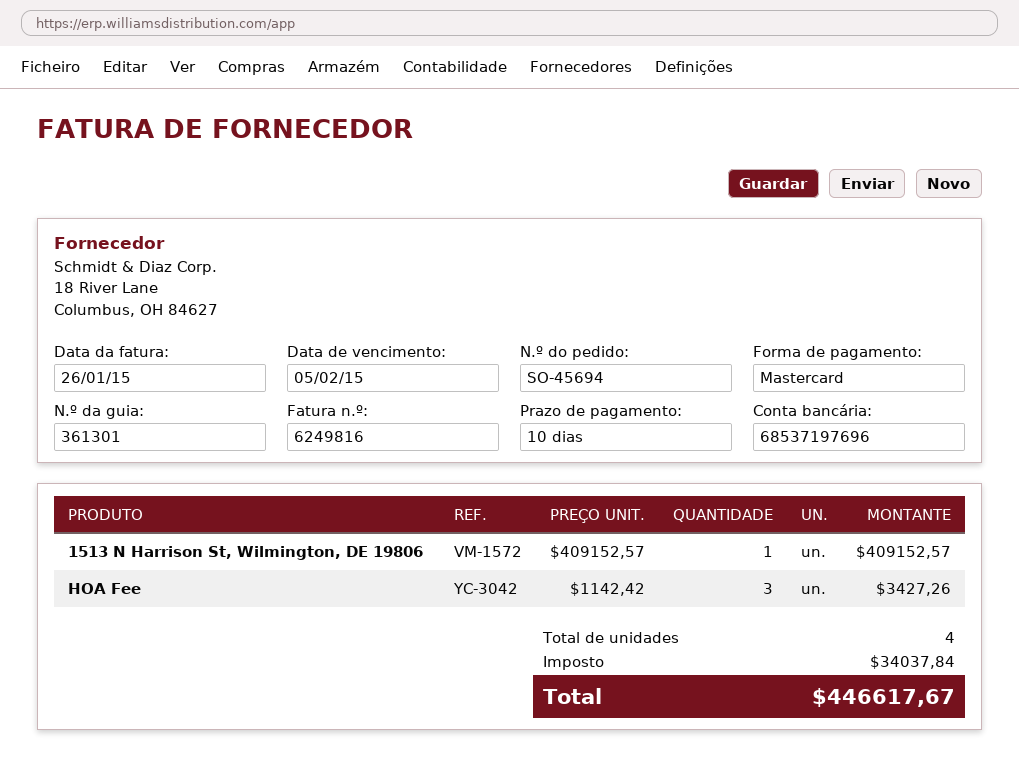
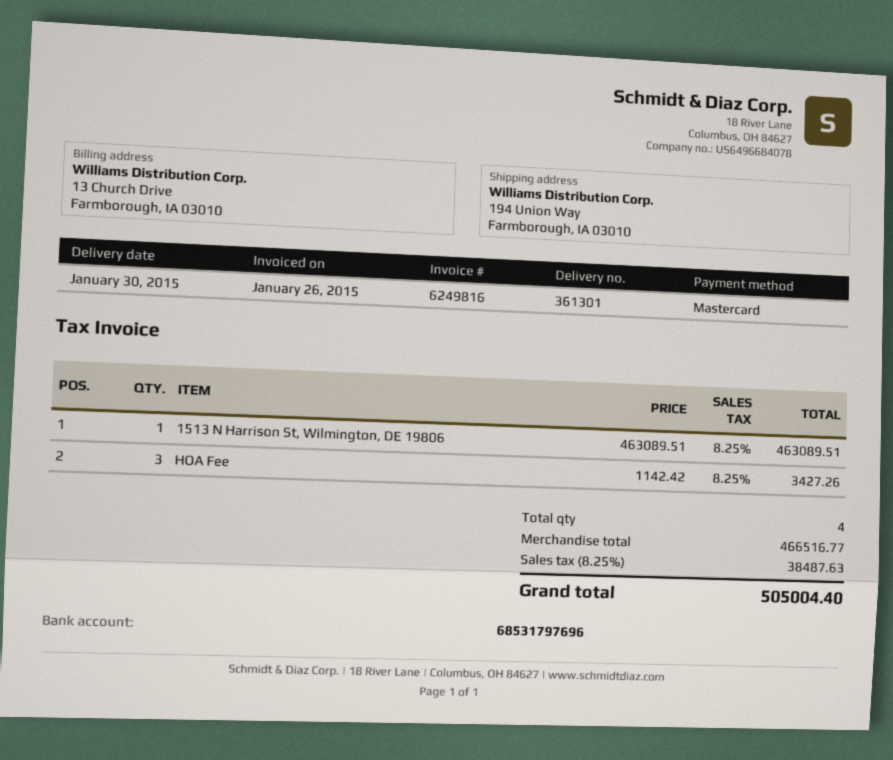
bank account: 68537197696 -> 68531797696
1513 N Harrison St, Wilmington, DE 19806: 1 x 409152.57 = 409152.57 -> 1 x 463089.51 = 463089.51
tax: 34037.84 -> 38487.63
total: 446617.67 -> 505004.40

